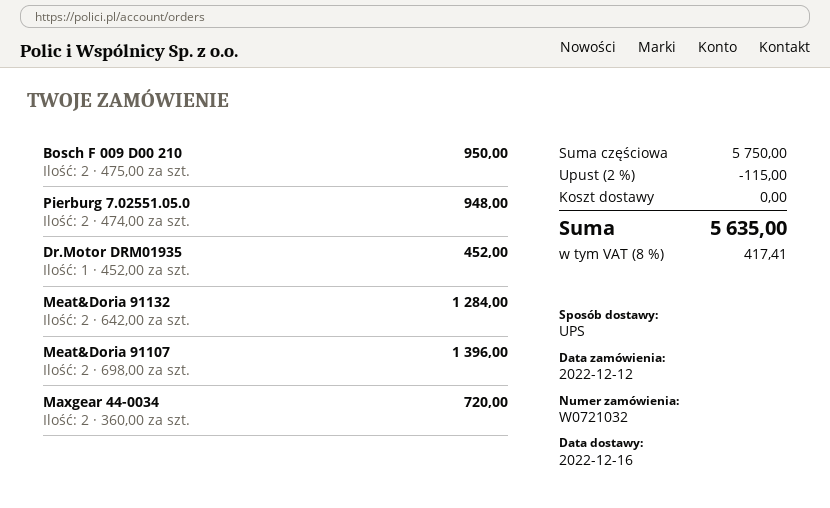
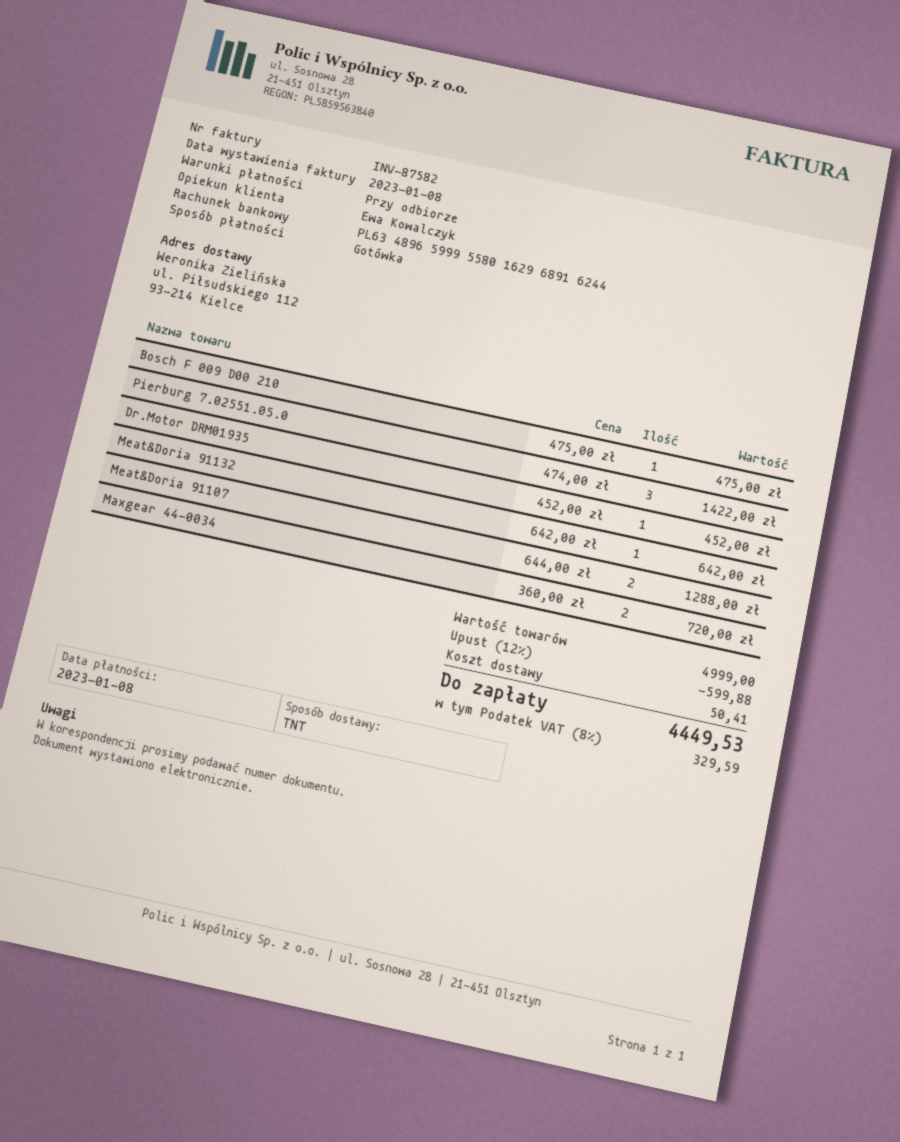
shipping method: UPS -> TNT
Bosch F 009 D00 210: 2 x 475.00 = 950.00 -> 1 x 475.00 = 475.00
Pierburg 7.02551.05.0: 2 x 474.00 = 948.00 -> 3 x 474.00 = 1422.00
Meat&Doria 91132: 2 x 642.00 = 1284.00 -> 1 x 642.00 = 642.00
Meat&Doria 91107: 2 x 698.00 = 1396.00 -> 2 x 644.00 = 1288.00
subtotal: 5750.00 -> 4999.00
discount: 2% = 115.00 -> 12% = 599.88
shipping: 0.00 -> 50.41
tax: 8% = 417.41 -> 8% = 329.59
total: 5635.00 -> 4449.53

